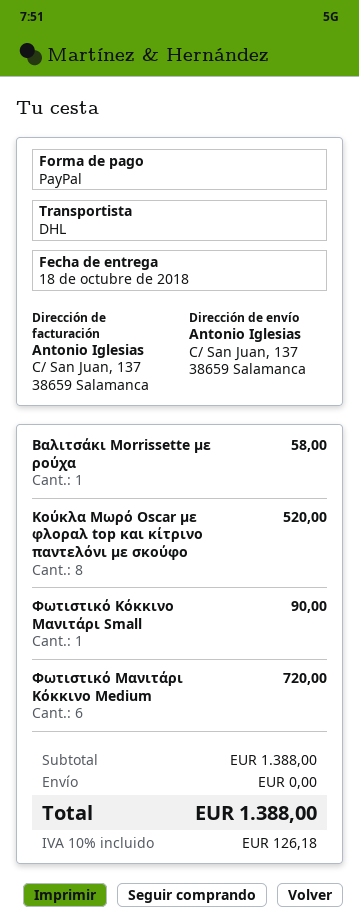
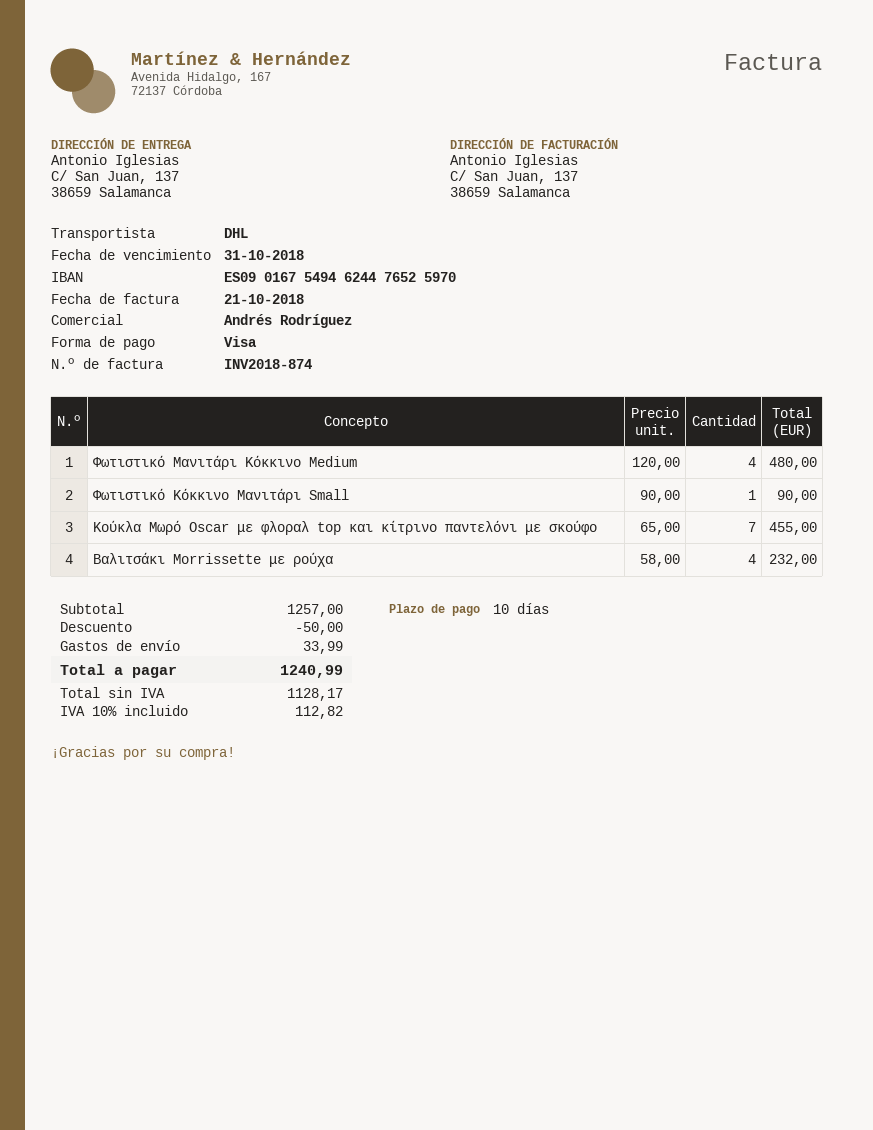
payment method: PayPal -> Visa
Βαλιτσάκι Morrissette με ρούχα: 1 for 58.00 -> 4 for 232.00
Κούκλα Μωρό Oscar με φλοραλ top και κίτρινο παντελόνι με σκούφο: 8 for 520.00 -> 7 for 455.00
Φωτιστικό Μανιτάρι Κόκκινο Medium: 6 for 720.00 -> 4 for 480.00
subtotal: 1388.00 -> 1257.00
discount: none -> 50.00
shipping: 0.00 -> 33.99
tax: 10% = 126.18 -> 10% = 112.82
total: 1388.00 -> 1240.99

